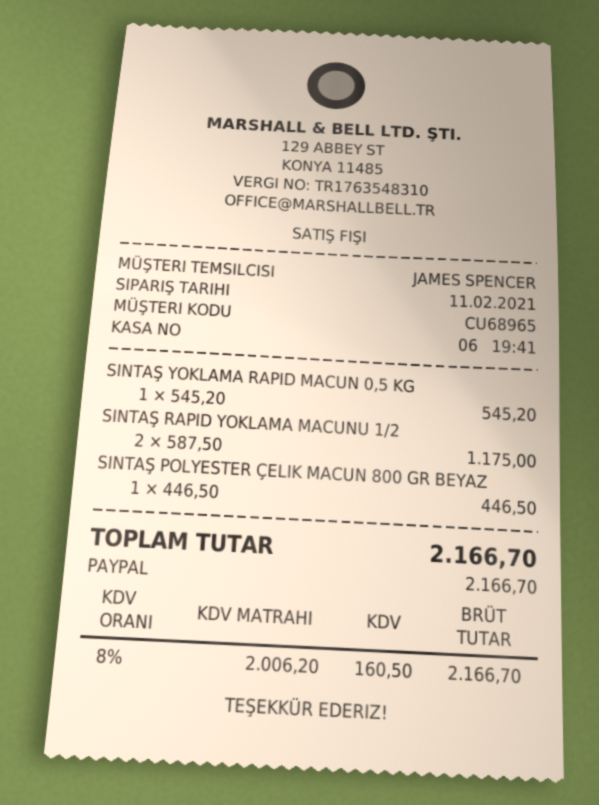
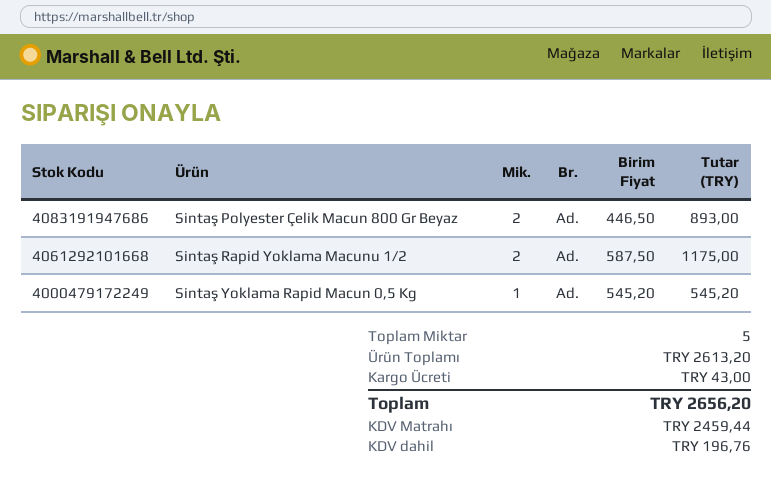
SINTAŞ POLYESTER ÇELIK MACUN 800 GR BEYAZ: 1 x 446.50 = 446.50 -> 2 x 446.50 = 893.00
shipping: none -> 43.00
net: 2006.20 -> 2459.44
tax: 160.50 -> 196.76
total: 2166.70 -> 2656.20

